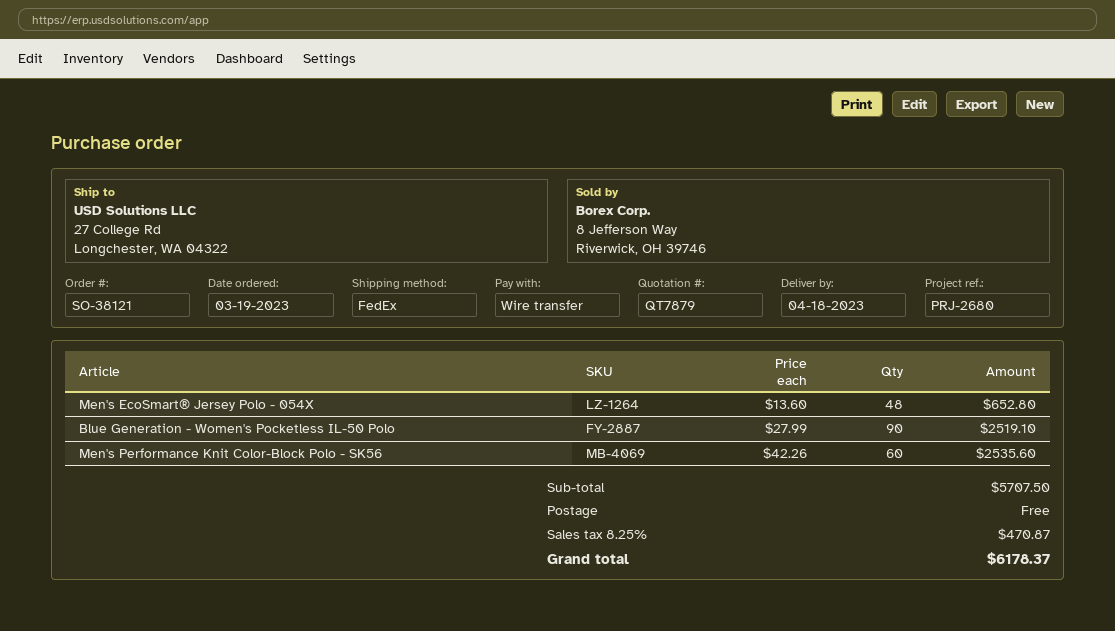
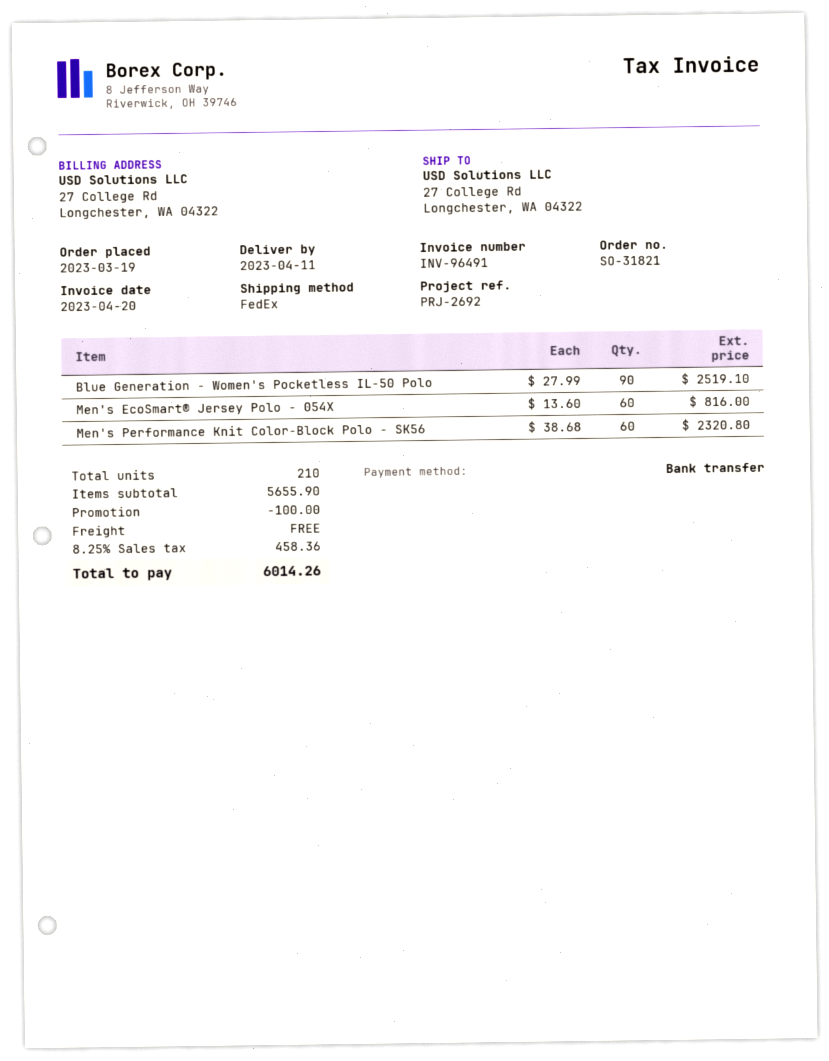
order number: SO-38121 -> SO-31821
delivery date: 2023-04-18 -> 2023-04-11
reference: PRJ-2680 -> PRJ-2692
Men's EcoSmart® Jersey Polo - 054X: 48 x 13.60 = 652.80 -> 60 x 13.60 = 816.00
Men's Performance Knit Color-Block Polo - SK56: 60 x 42.26 = 2535.60 -> 60 x 38.68 = 2320.80
subtotal: 5707.50 -> 5655.90
discount: none -> 100.00
tax: 8.25% = 470.87 -> 8.25% = 458.36
total: 6178.37 -> 6014.26

